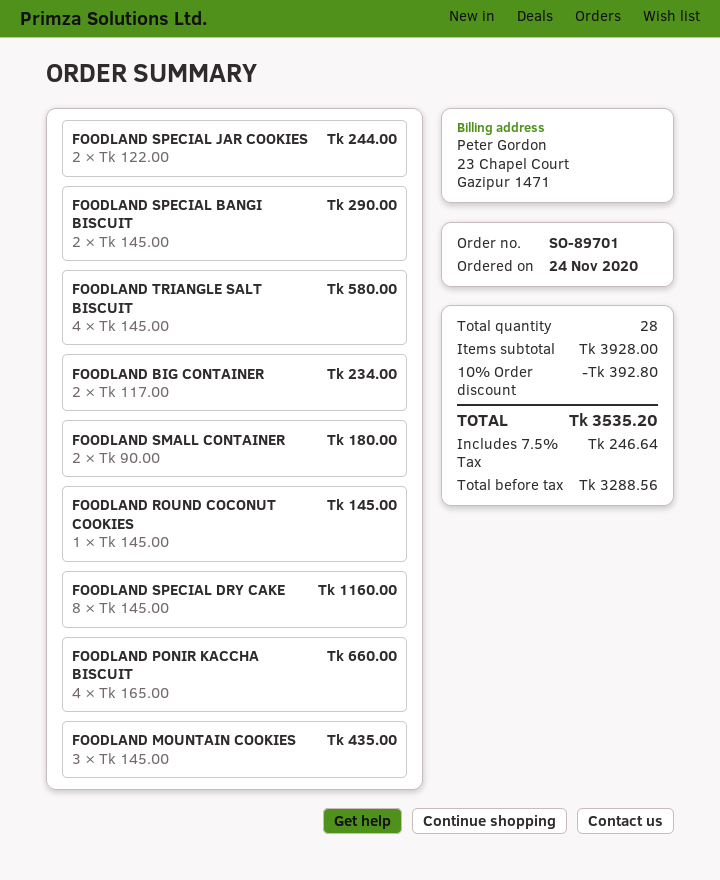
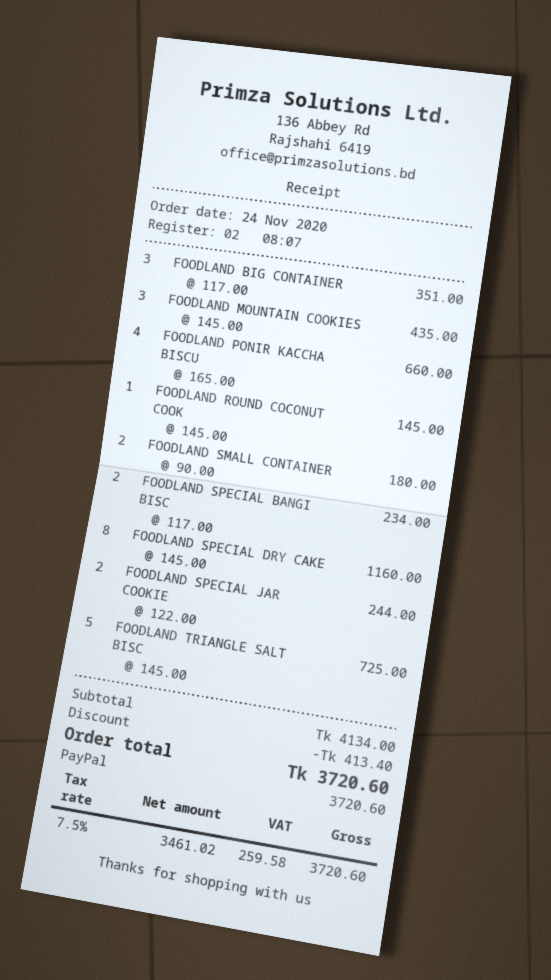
FOODLAND SPECIAL BANGI BISCUIT: 2 x 145.00 = 290.00 -> 2 x 117.00 = 234.00
FOODLAND TRIANGLE SALT BISCUIT: 4 x 145.00 = 580.00 -> 5 x 145.00 = 725.00
FOODLAND BIG CONTAINER: 2 x 117.00 = 234.00 -> 3 x 117.00 = 351.00
subtotal: 3928.00 -> 4134.00
discount: 392.80 -> 413.40
net: 3288.56 -> 3461.02
tax: 7.5% = 246.64 -> 7.5% = 259.58
total: 3535.20 -> 3720.60

